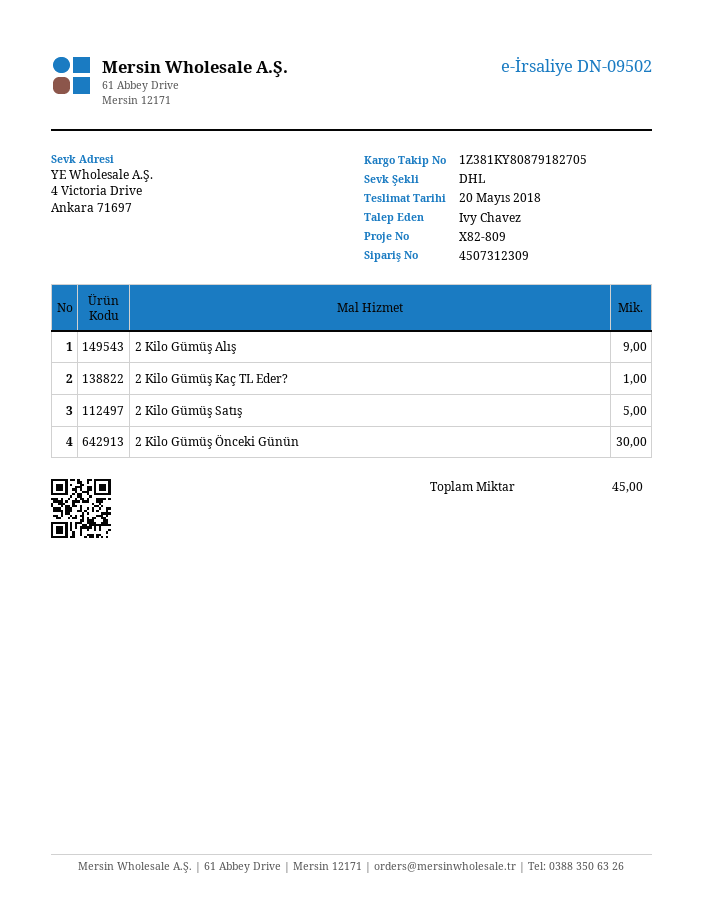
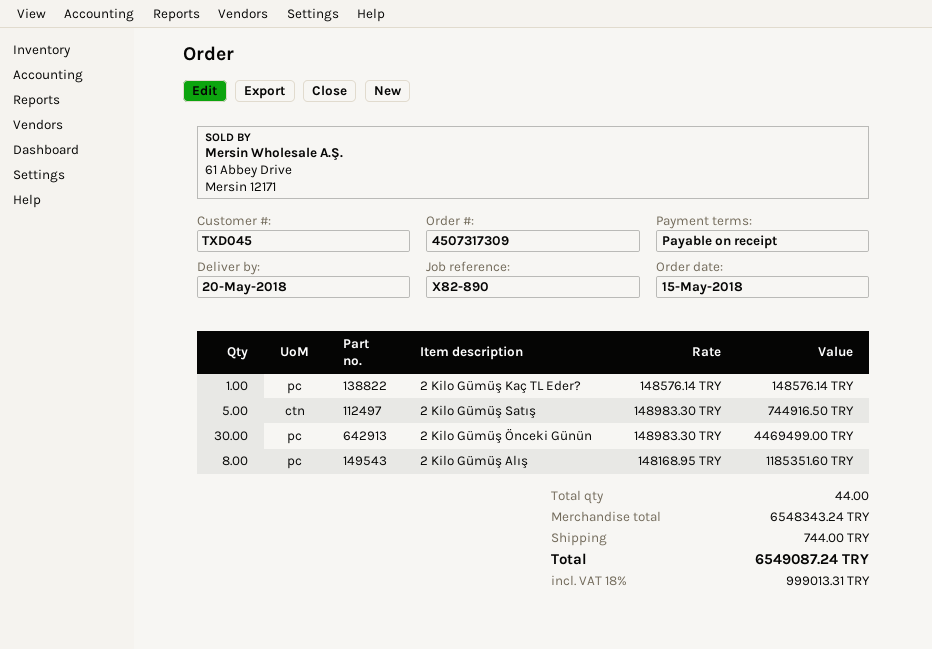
order number: 4507312309 -> 4507317309
reference: X82-809 -> X82-890
2 Kilo Gümüş Alış: 9 -> 8
total quantity: 45 -> 44

